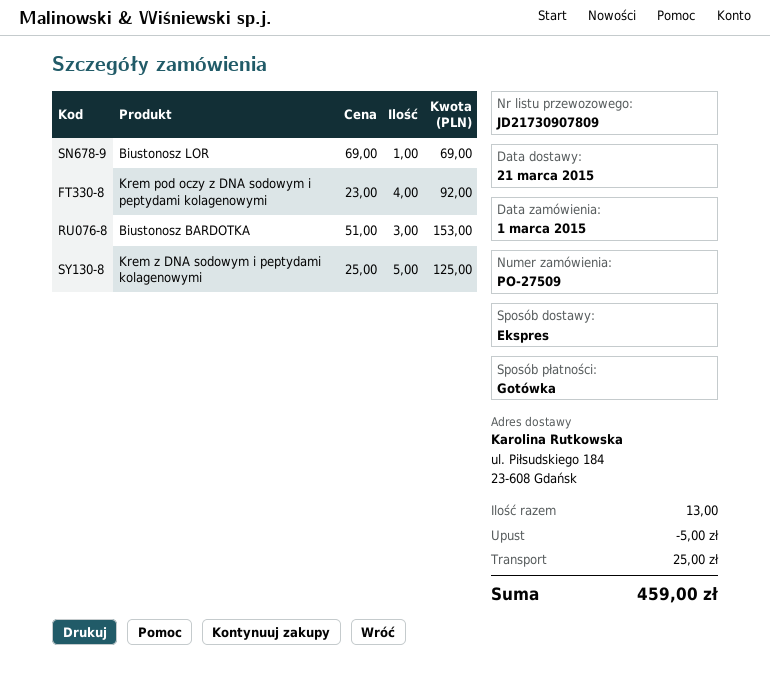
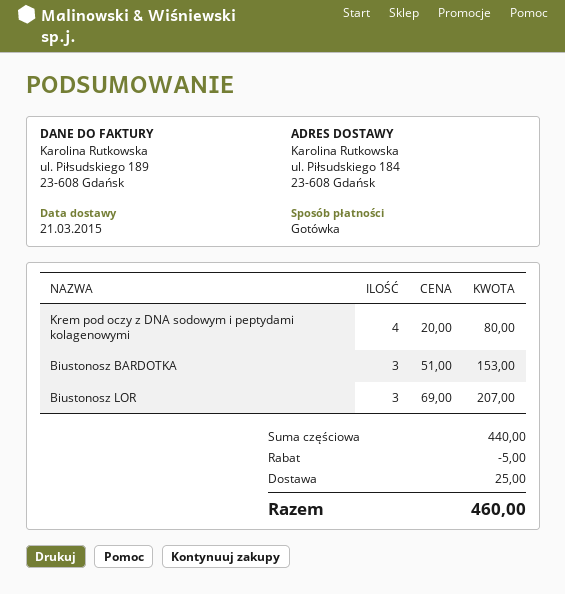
Biustonosz LOR: 1 x 69.00 = 69.00 -> 3 x 69.00 = 207.00
Krem pod oczy z DNA sodowym i peptydami kolagenowymi: 4 x 23.00 = 92.00 -> 4 x 20.00 = 80.00
Krem z DNA sodowym i peptydami kolagenowymi: 5 x 25.00 = 125.00 -> none
total: 459.00 -> 460.00

